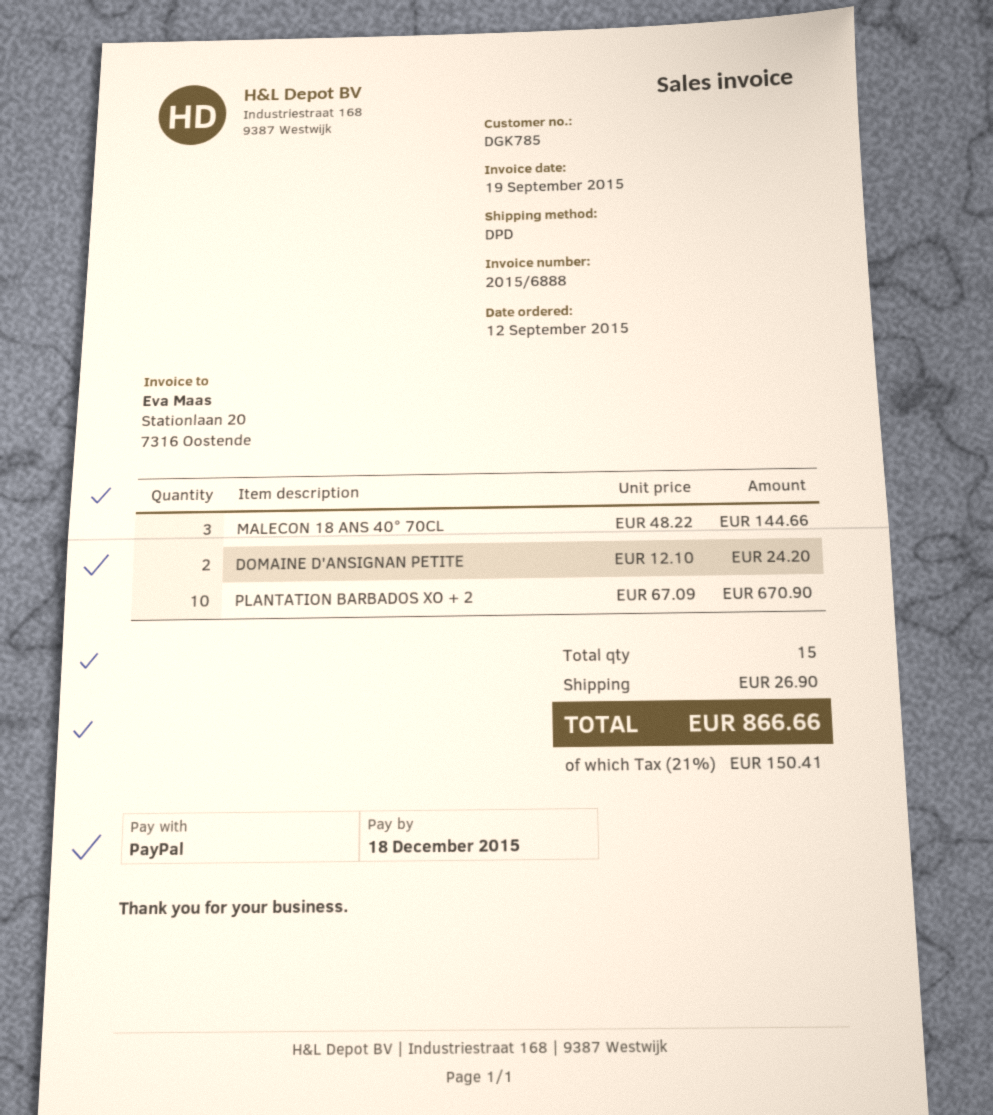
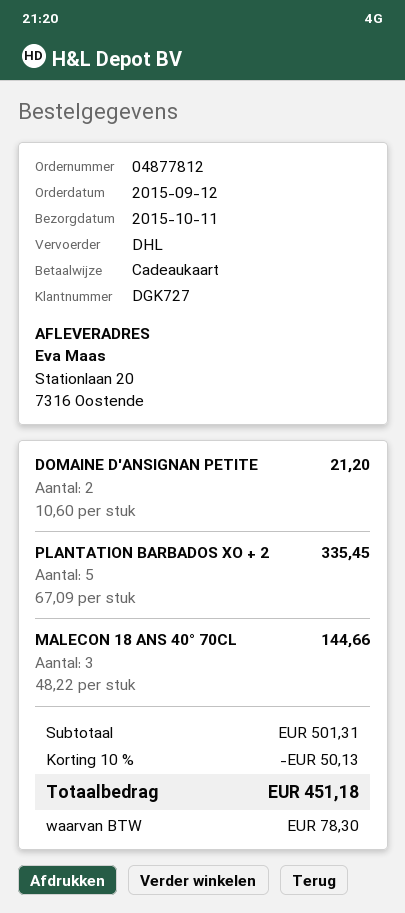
customer number: DGK785 -> DGK727
payment method: PayPal -> gift card
shipping method: DPD -> DHL
DOMAINE D'ANSIGNAN PETITE: 2 x 12.10 = 24.20 -> 2 x 10.60 = 21.20
PLANTATION BARBADOS XO + 2: 10 x 67.09 = 670.90 -> 5 x 67.09 = 335.45
discount: none -> 10% = 50.13
shipping: 26.90 -> none
tax: 150.41 -> 78.30
total: 866.66 -> 451.18

